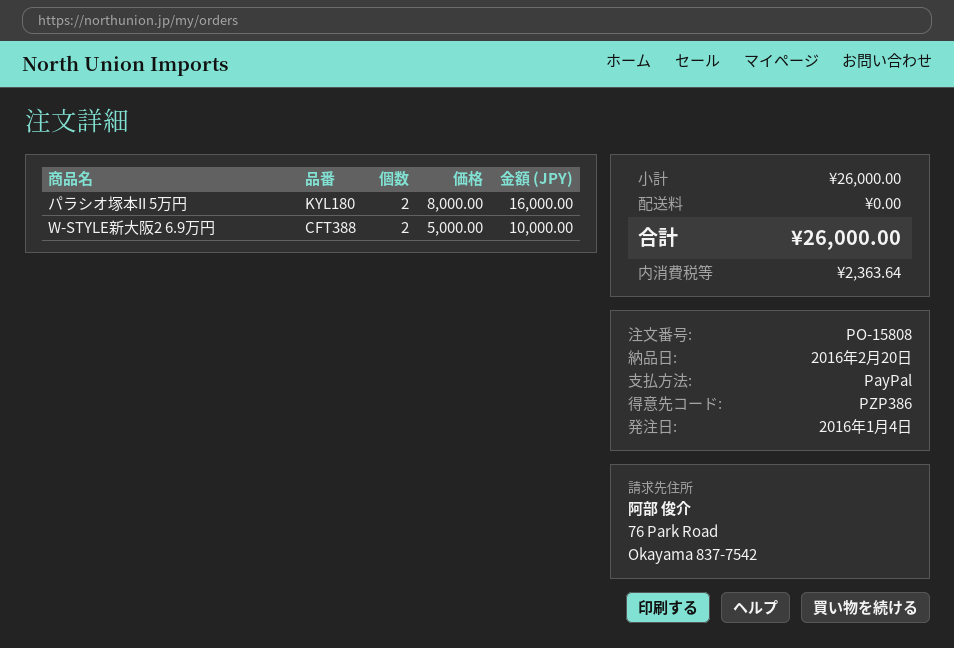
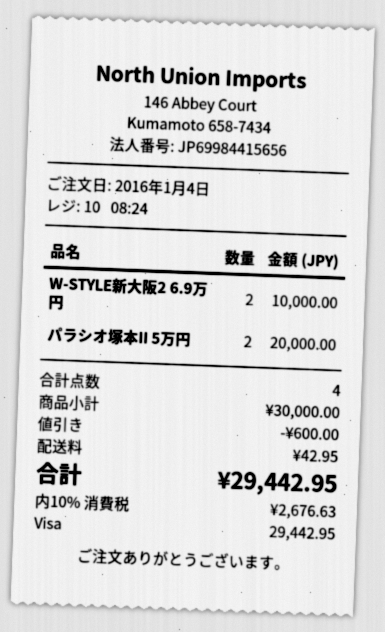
payment method: PayPal -> Visa
パラシオ塚本II 5万円: 2 for 16000.00 -> 2 for 20000.00
subtotal: 26000.00 -> 30000.00
discount: none -> 600.00
shipping: 0.00 -> 42.95
tax: 2363.64 -> 2676.63
total: 26000.00 -> 29442.95

